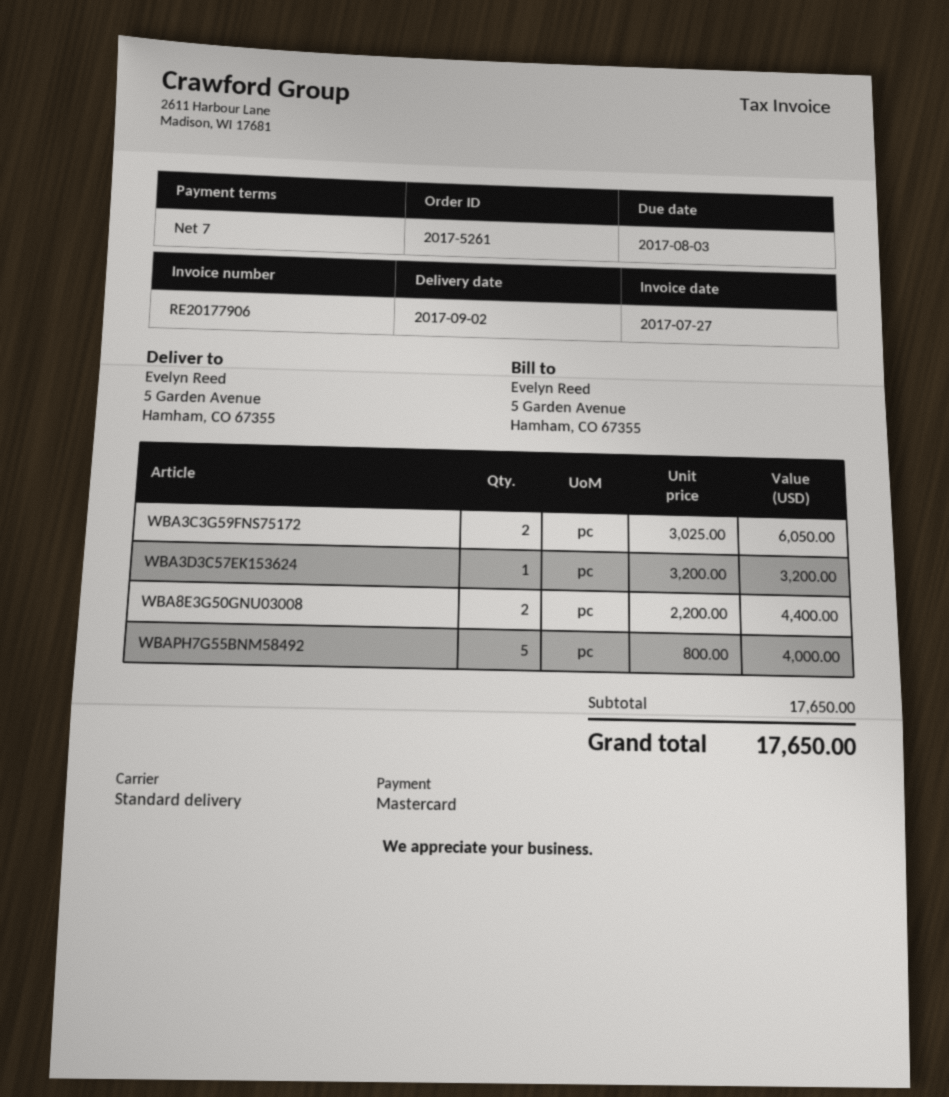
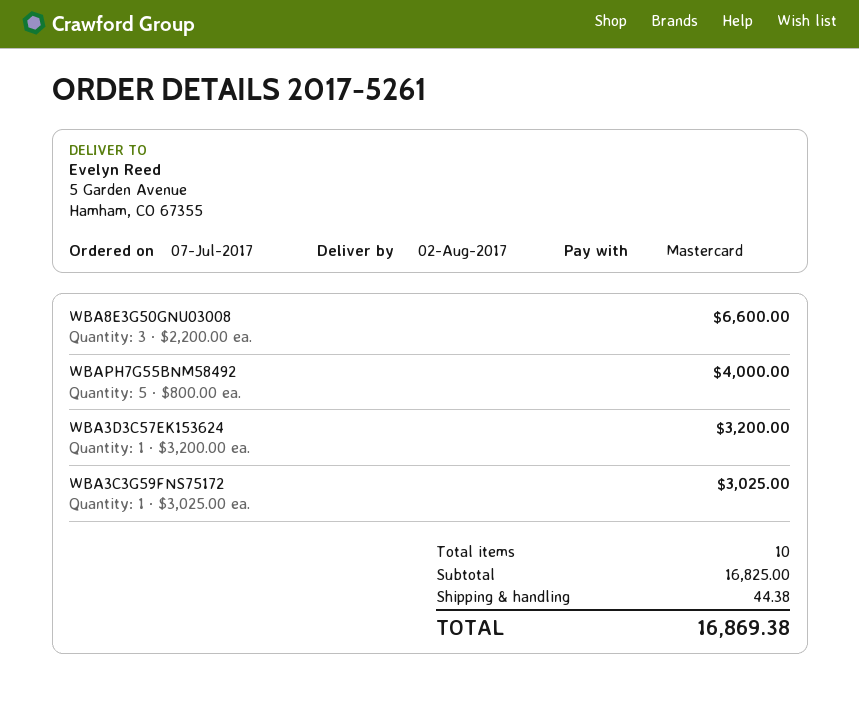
delivery date: 2017-09-02 -> 2017-08-02
WBA3C3G59FNS75172: 2 x 3025.00 = 6050.00 -> 1 x 3025.00 = 3025.00
WBA8E3G50GNU03008: 2 x 2200.00 = 4400.00 -> 3 x 2200.00 = 6600.00
subtotal: 17650.00 -> 16825.00
shipping: none -> 44.38
total: 17650.00 -> 16869.38

